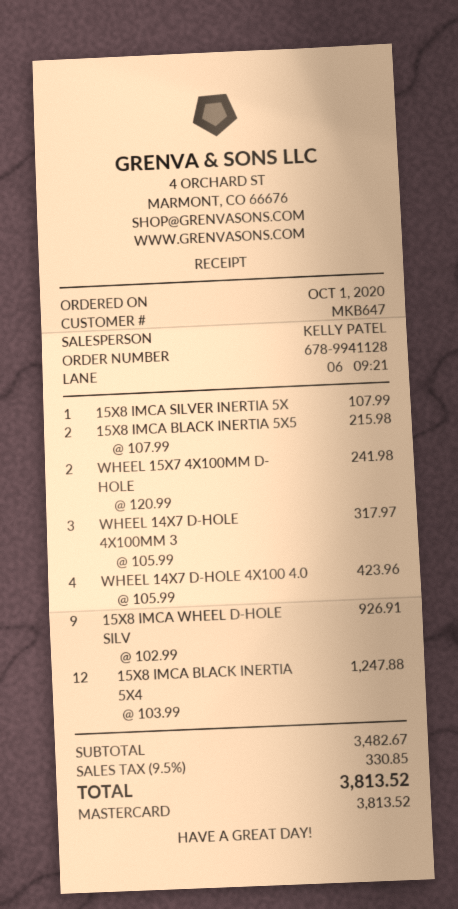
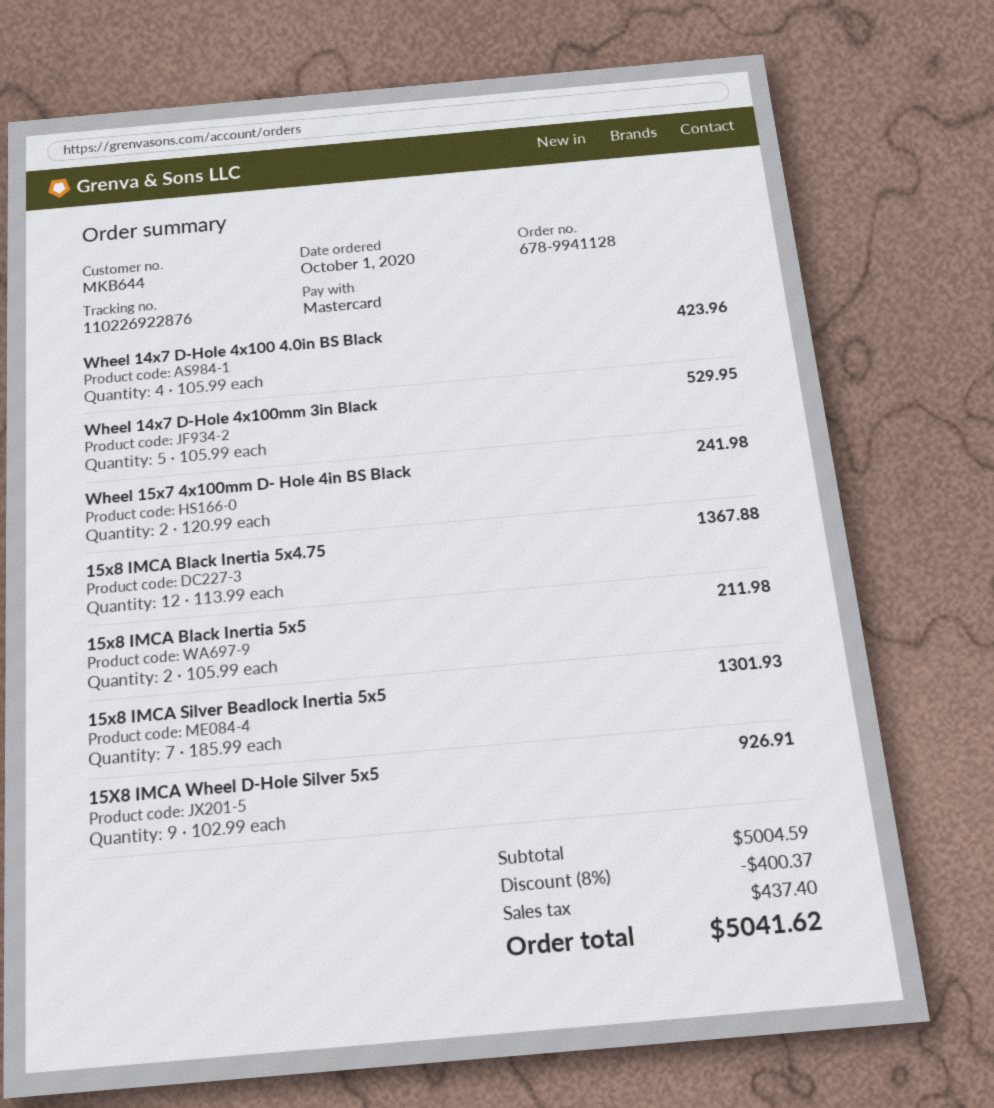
customer number: MKB647 -> MKB644
15X8 IMCA SILVER INERTIA 5X: 1 x 107.99 = 107.99 -> none
15X8 IMCA BLACK INERTIA 5X5: 2 x 107.99 = 215.98 -> 2 x 105.99 = 211.98
WHEEL 14X7 D-HOLE 4X100MM 3: 3 x 105.99 = 317.97 -> 5 x 105.99 = 529.95
15X8 IMCA BLACK INERTIA 5X4: 12 x 103.99 = 1247.88 -> 12 x 113.99 = 1367.88
15x8 IMCA Silver Beadlock Inertia 5x5: none -> 7 x 185.99 = 1301.93
subtotal: 3482.67 -> 5004.59
discount: none -> 8% = 400.37
tax: 330.85 -> 437.40
total: 3813.52 -> 5041.62

